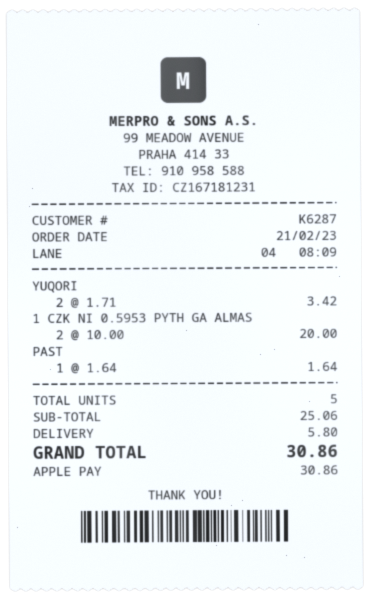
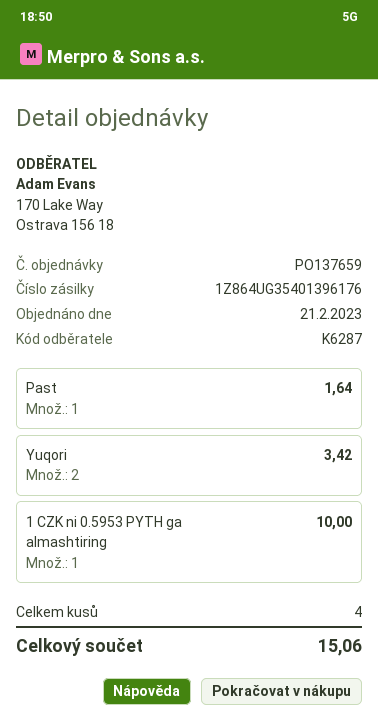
1 CZK NI 0.5953 PYTH GA ALMAS: 2 for 20.00 -> 1 for 10.00
total quantity: 5 -> 4
shipping: 5.80 -> none
total: 30.86 -> 15.06

